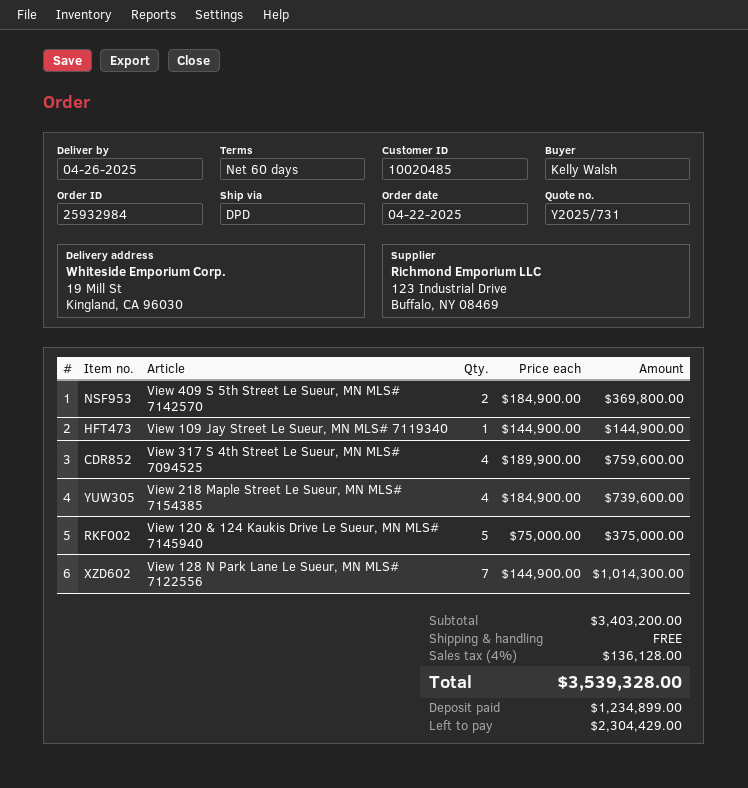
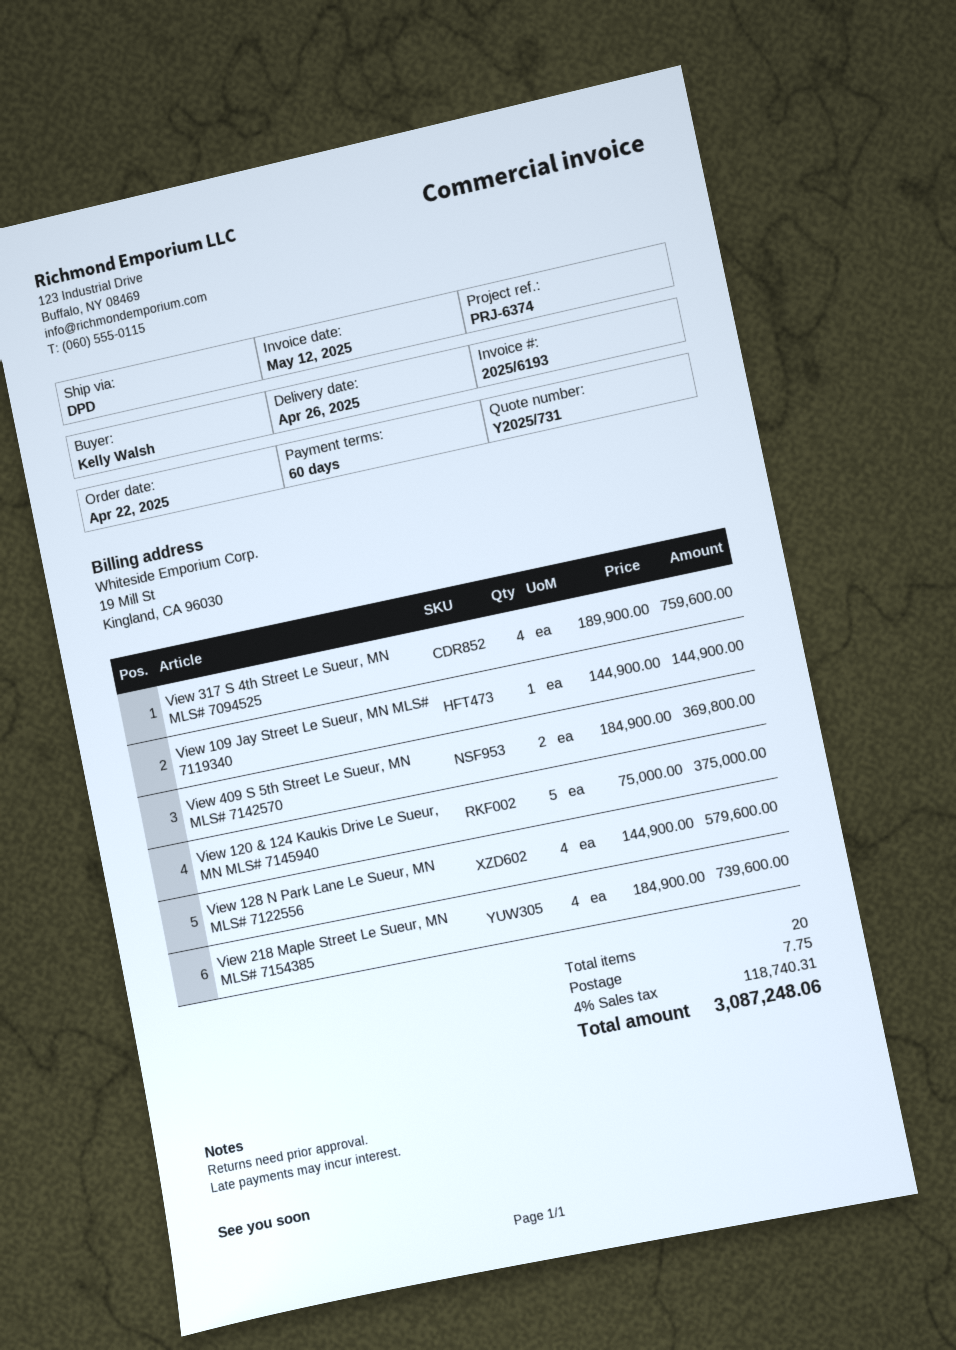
View 128 N Park Lane Le Sueur, MN MLS# 7122556: 7 x 144900.00 = 1014300.00 -> 4 x 144900.00 = 579600.00
shipping: 0.00 -> 7.75
tax: 4% = 136128.00 -> 4% = 118740.31
total: 3539328.00 -> 3087248.06

